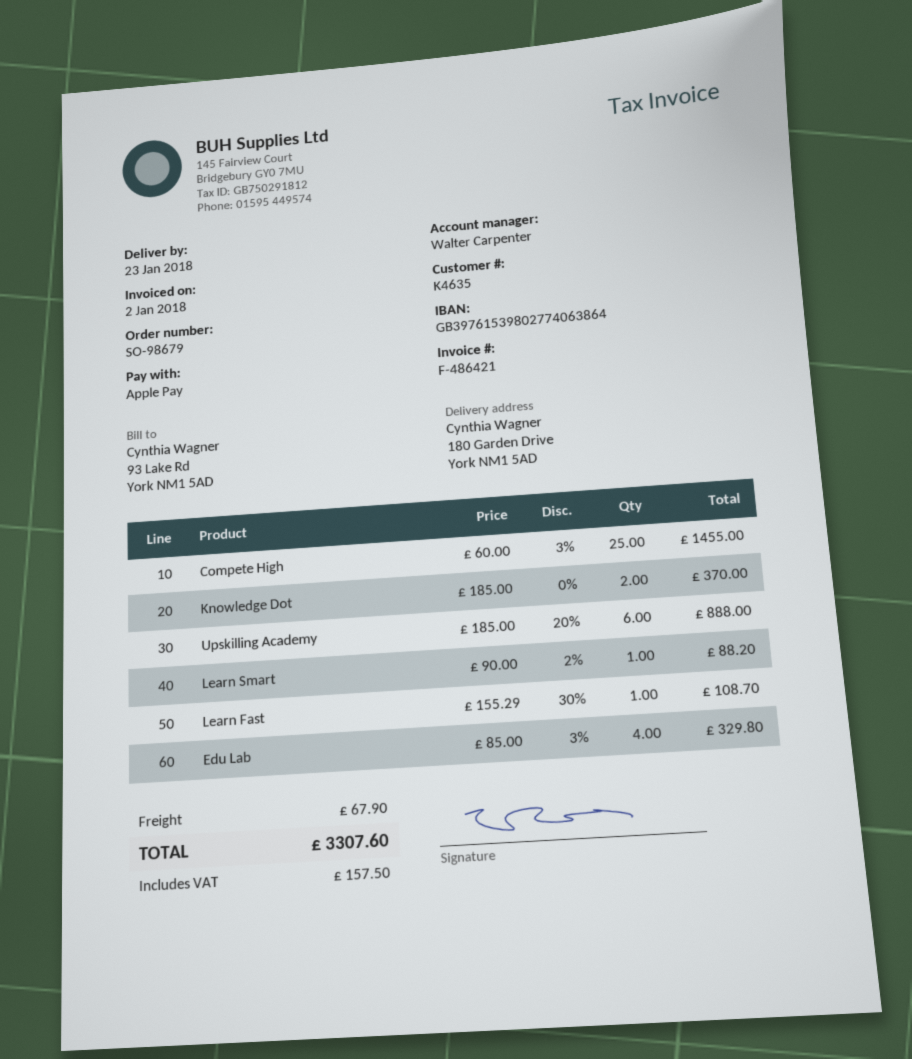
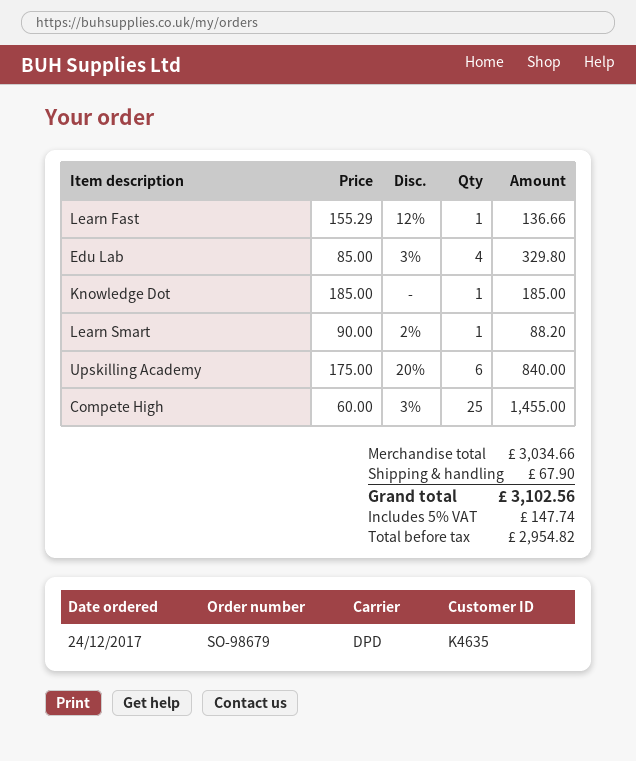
Knowledge Dot: 2 x 185.00 = 370.00 -> 1 x 185.00 = 185.00
Upskilling Academy: 6 x 185.00 - 20% = 888.00 -> 6 x 175.00 - 20% = 840.00
Learn Fast: 1 x 155.29 - 30% = 108.70 -> 1 x 155.29 - 12% = 136.66
tax: 157.50 -> 147.74
total: 3307.60 -> 3102.56

